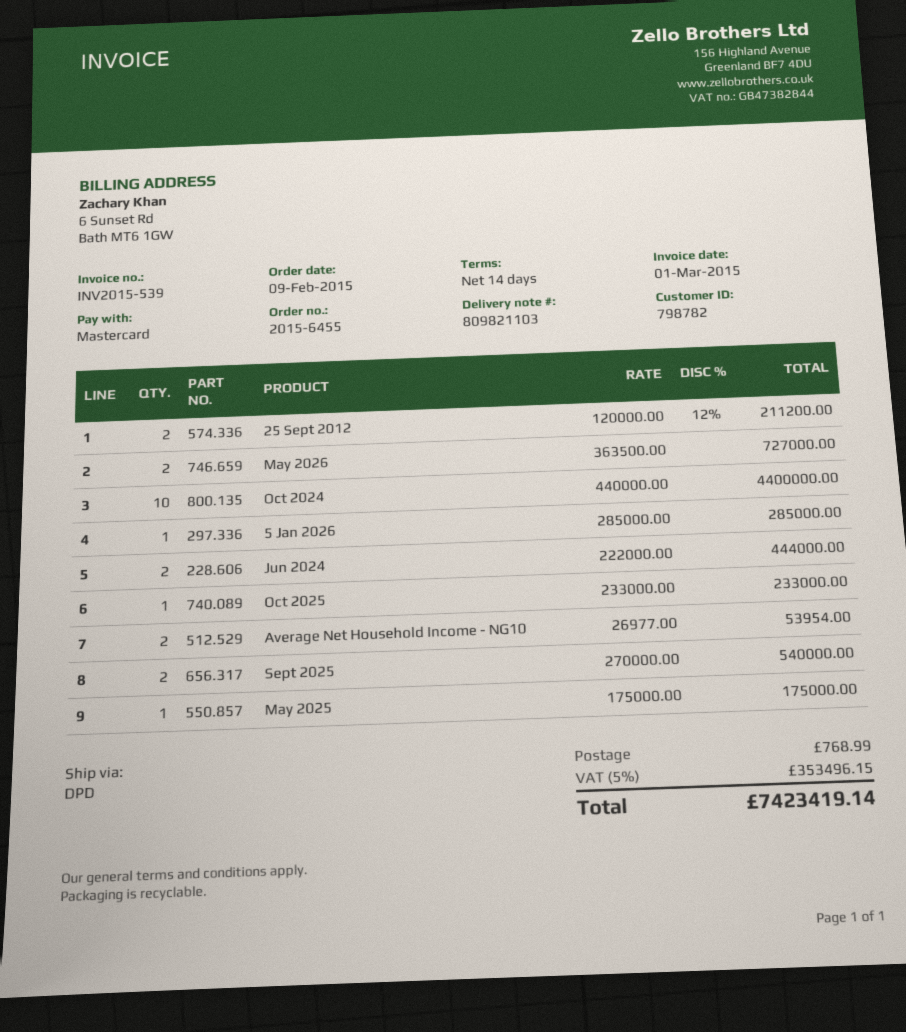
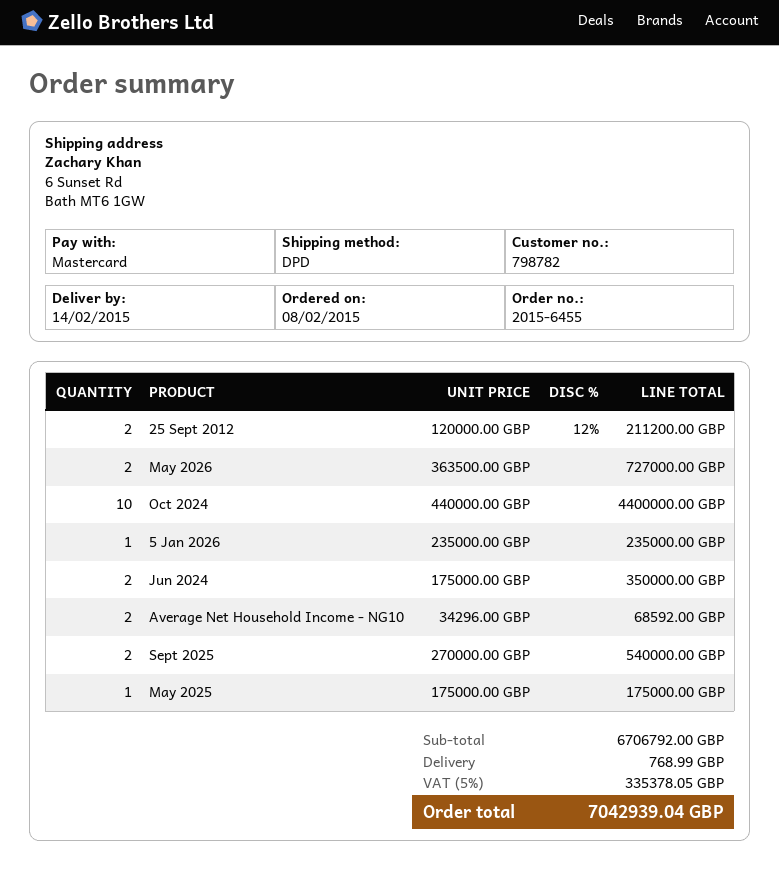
order date: 2015-02-09 -> 2015-02-08
5 Jan 2026: 1 x 285000.00 = 285000.00 -> 1 x 235000.00 = 235000.00
Jun 2024: 2 x 222000.00 = 444000.00 -> 2 x 175000.00 = 350000.00
Oct 2025: 1 x 233000.00 = 233000.00 -> none
Average Net Household Income - NG10: 2 x 26977.00 = 53954.00 -> 2 x 34296.00 = 68592.00
tax: 5% = 353496.15 -> 5% = 335378.05
total: 7423419.14 -> 7042939.04

